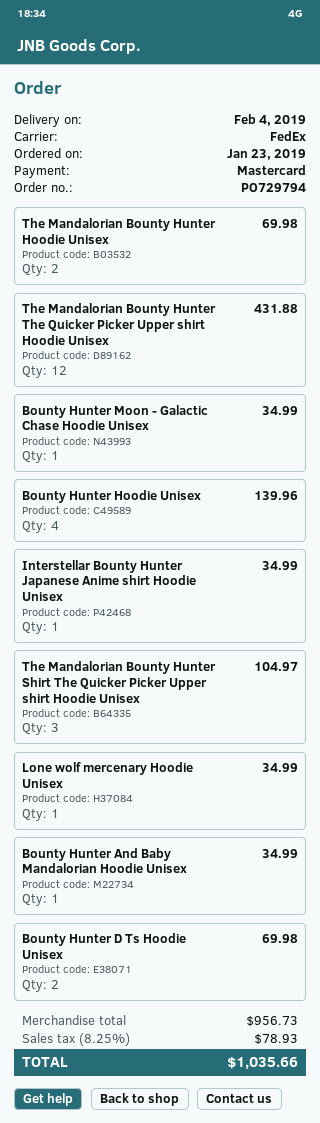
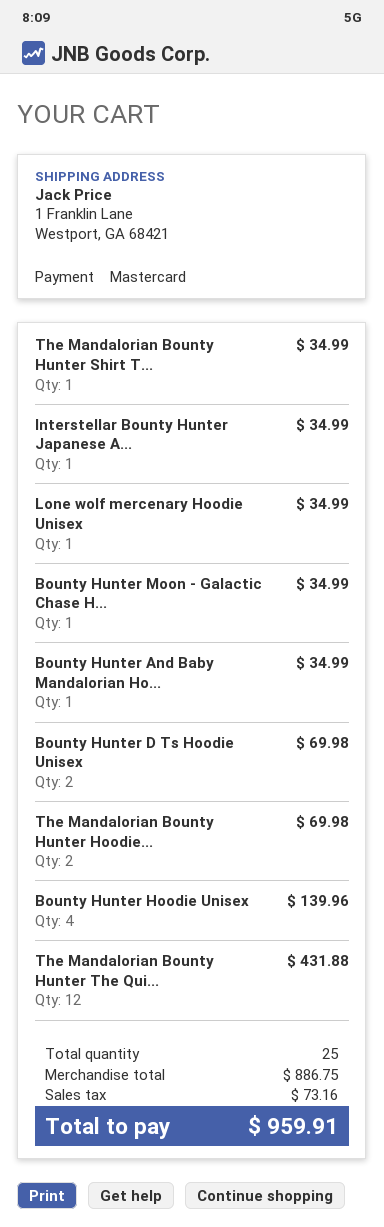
The Mandalorian Bounty Hunter Shirt The Quicker Picker Upper shirt Hoodie Unisex: 3 for 104.97 -> 1 for 34.99
subtotal: 956.73 -> 886.75
tax: 78.93 -> 73.16
total: 1035.66 -> 959.91

